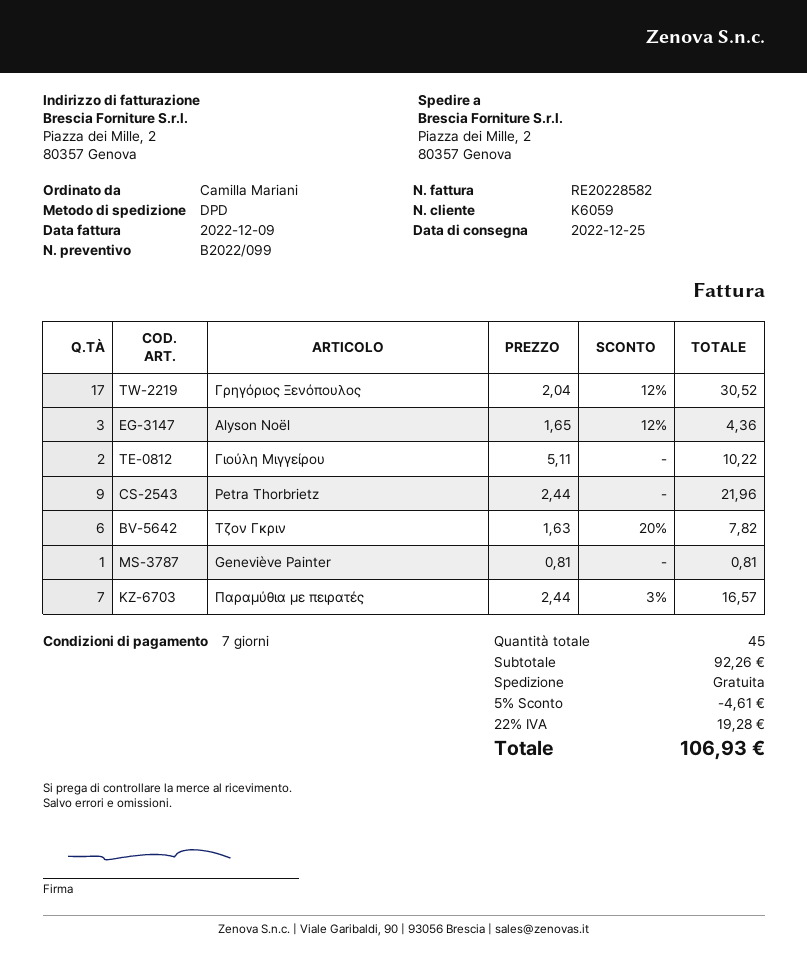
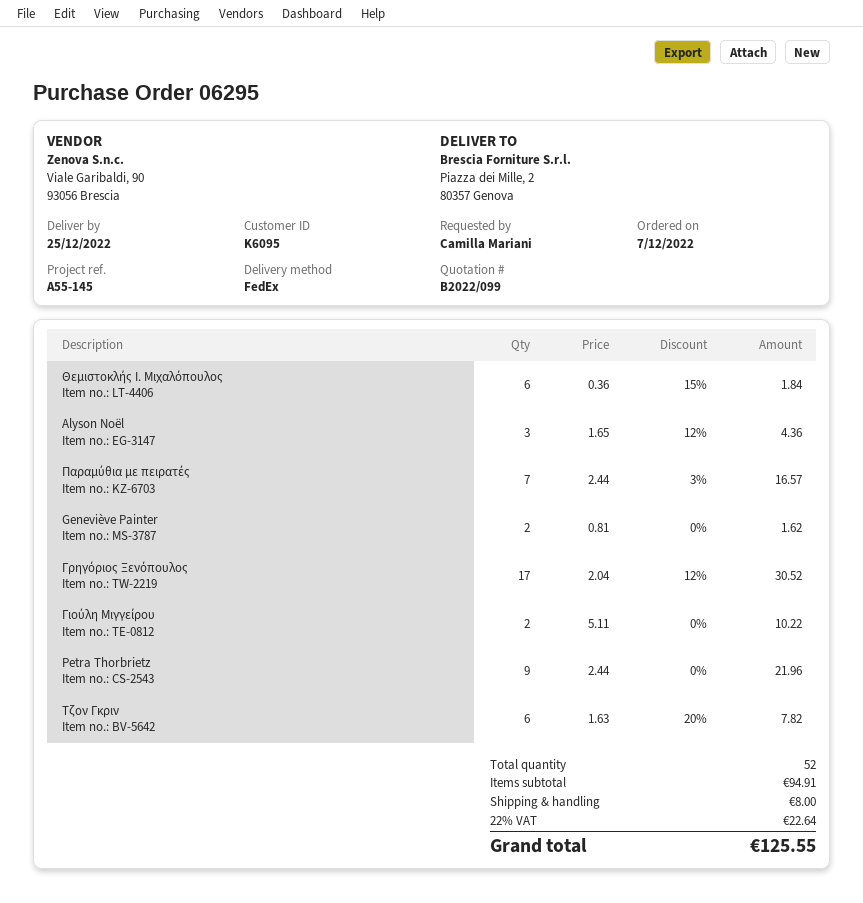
customer number: K6059 -> K6095
shipping method: DPD -> FedEx
Geneviève Painter: 1 x 0.81 = 0.81 -> 2 x 0.81 = 1.62
Θεμιστοκλής Ι. Μιχαλόπουλος: none -> 6 x 0.36 - 15% = 1.84
total quantity: 45 -> 52
subtotal: 92.26 -> 94.91
discount: 5% = 4.61 -> none
shipping: 0.00 -> 8.00
tax: 22% = 19.28 -> 22% = 22.64
total: 106.93 -> 125.55

